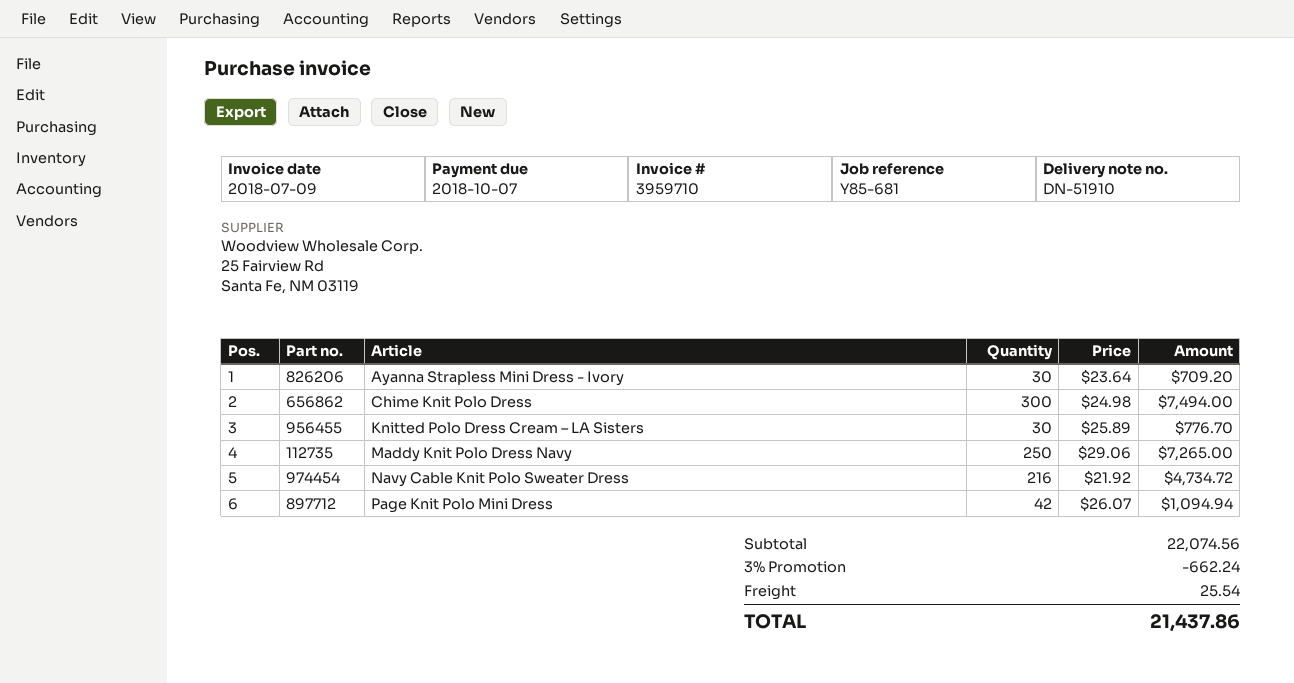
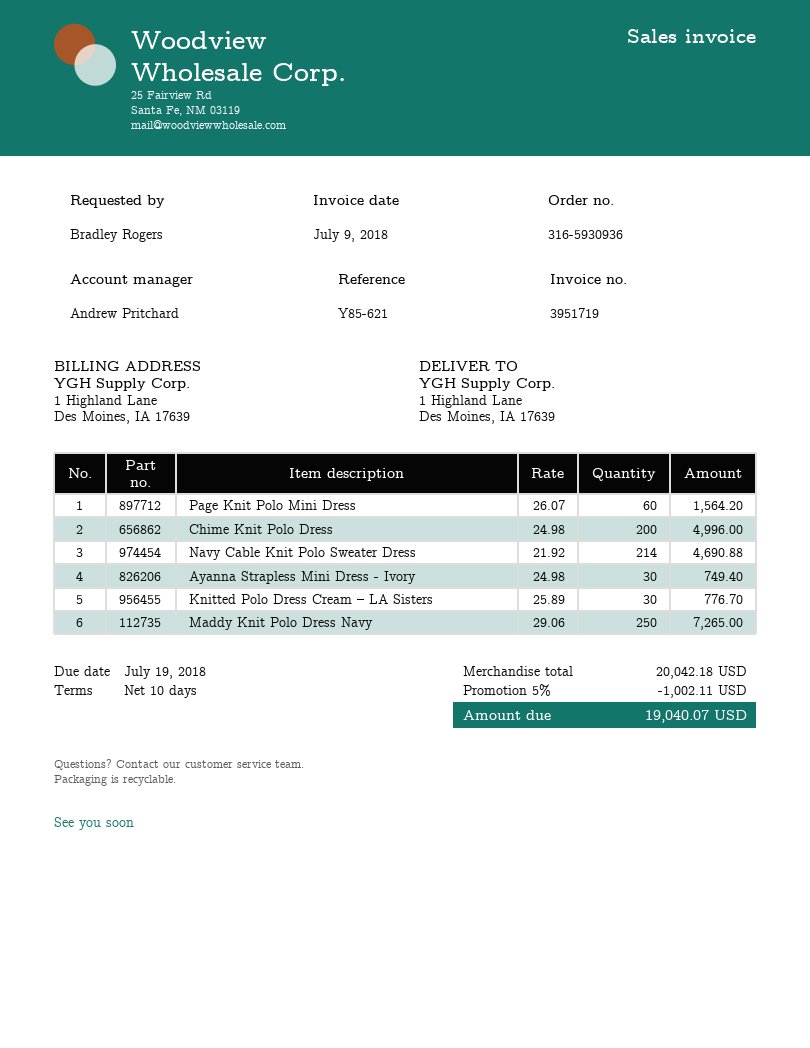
invoice number: 3959710 -> 3951719
due date: 2018-10-07 -> 2018-07-19
reference: Y85-681 -> Y85-621
Ayanna Strapless Mini Dress - Ivory: 30 x 23.64 = 709.20 -> 30 x 24.98 = 749.40
Chime Knit Polo Dress: 300 x 24.98 = 7494.00 -> 200 x 24.98 = 4996.00
Navy Cable Knit Polo Sweater Dress: 216 x 21.92 = 4734.72 -> 214 x 21.92 = 4690.88
Page Knit Polo Mini Dress: 42 x 26.07 = 1094.94 -> 60 x 26.07 = 1564.20
subtotal: 22074.56 -> 20042.18
discount: 3% = 662.24 -> 5% = 1002.11
shipping: 25.54 -> none
total: 21437.86 -> 19040.07

